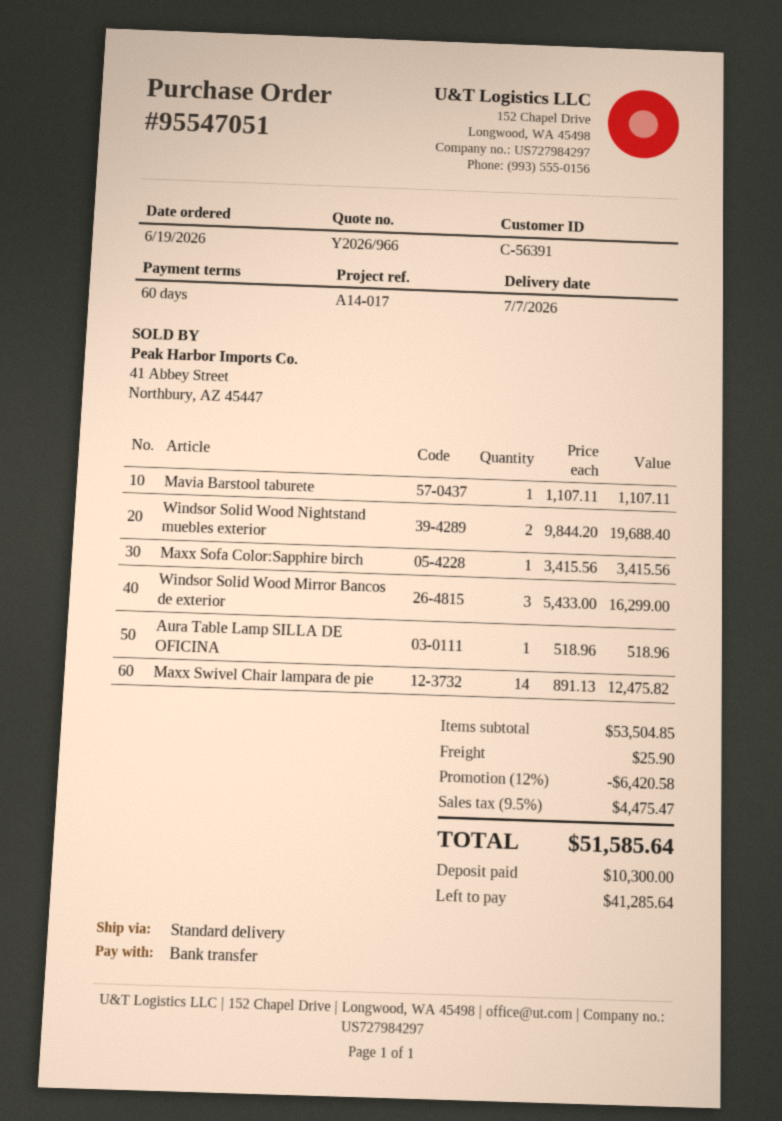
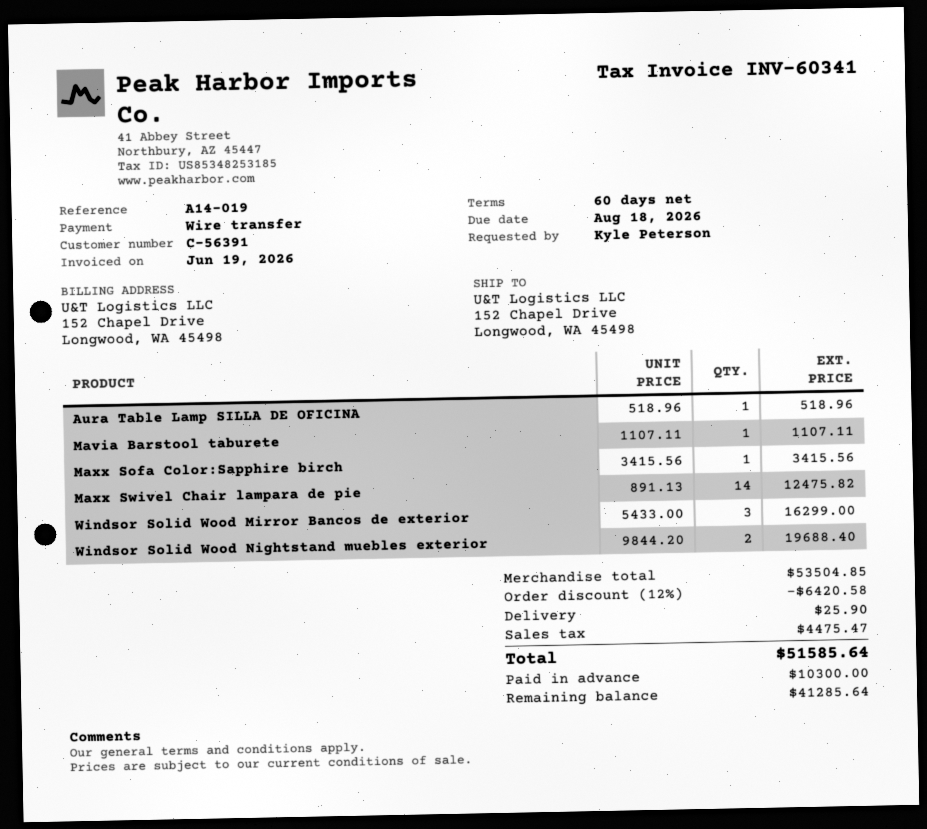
reference: A14-017 -> A14-019

